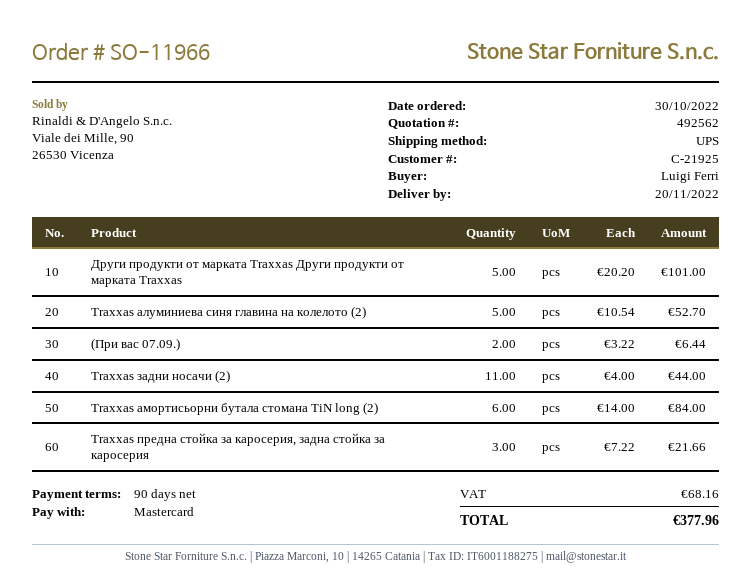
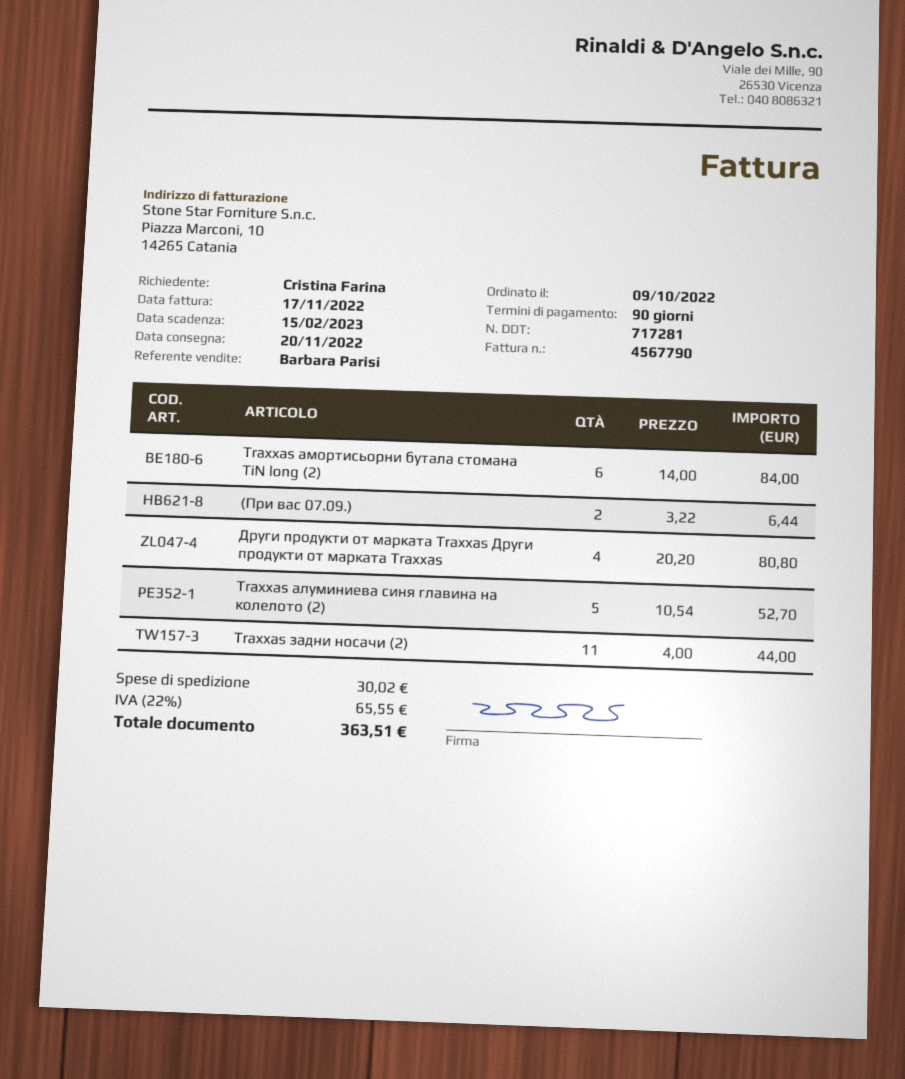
order date: 2022-10-30 -> 2022-10-09
ordered by: Luigi Ferri -> Cristina Farina
Други продукти от марката Traxxas Други продукти от марката Traxxas: 5 x 20.20 = 101.00 -> 4 x 20.20 = 80.80
Traxxas предна стойка за каросерия, задна стойка за каросерия: 3 x 7.22 = 21.66 -> none
shipping: none -> 30.02
tax: 68.16 -> 65.55
total: 377.96 -> 363.51

